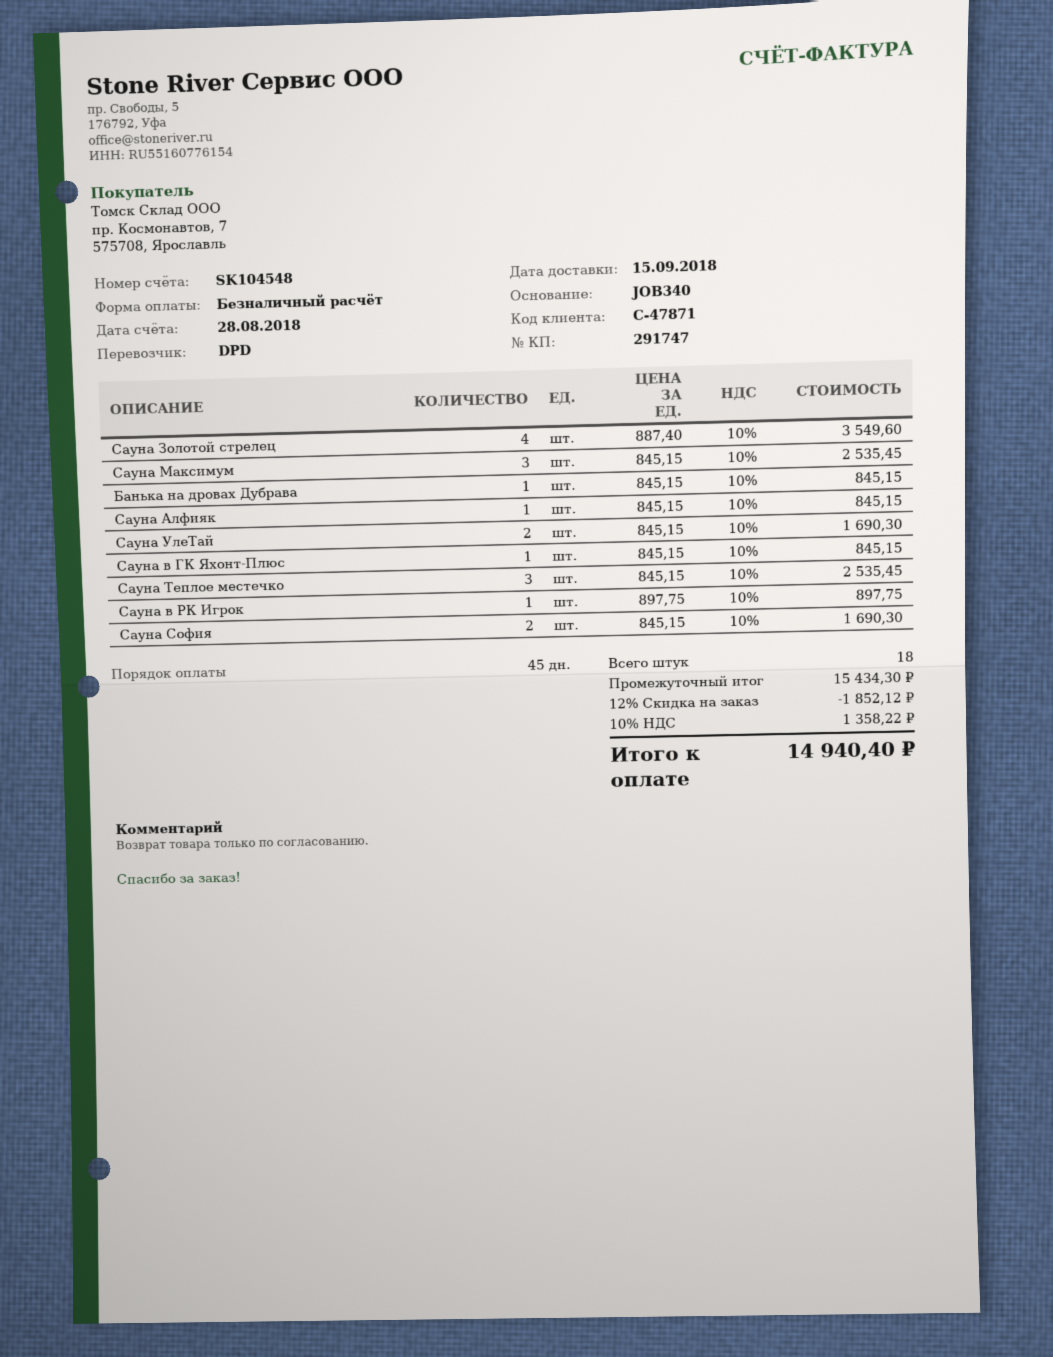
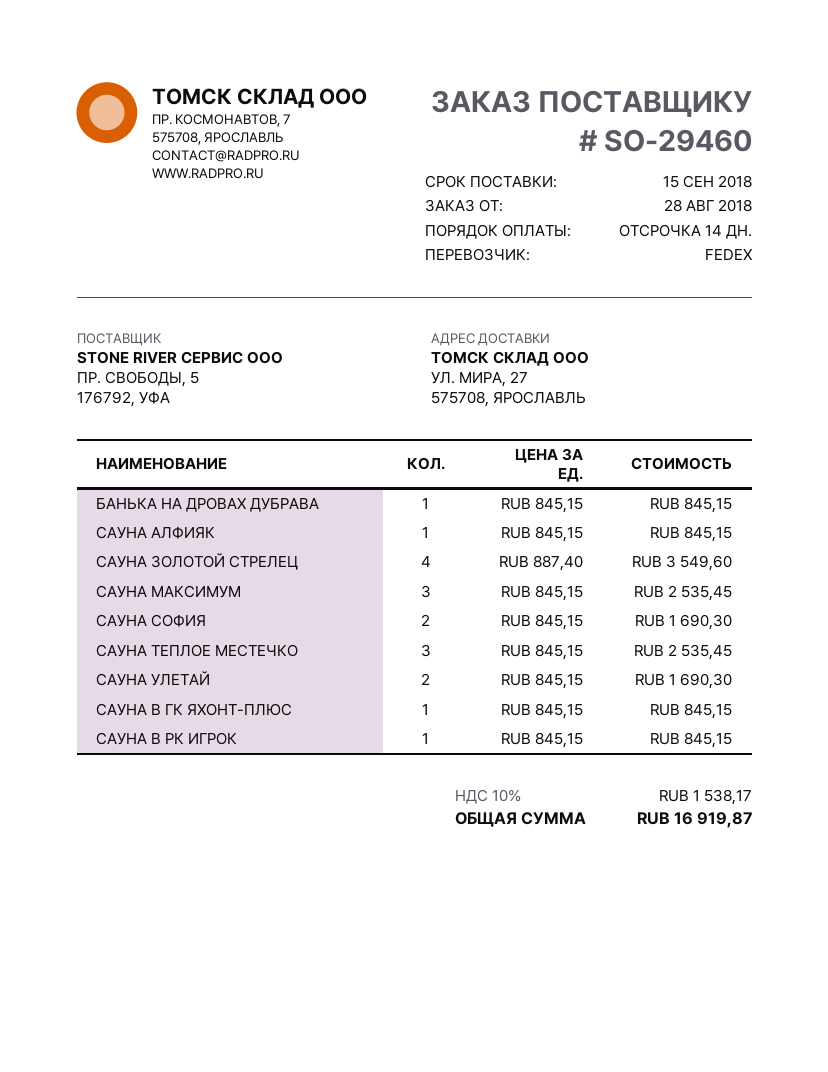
payment terms: 45 days -> 14 days
shipping method: DPD -> FedEx
Сауна в РК Игрок: 1 x 897.75 = 897.75 -> 1 x 845.15 = 845.15
discount: 12% = 1852.12 -> none
tax: 10% = 1358.22 -> 10% = 1538.17
total: 14940.40 -> 16919.87

